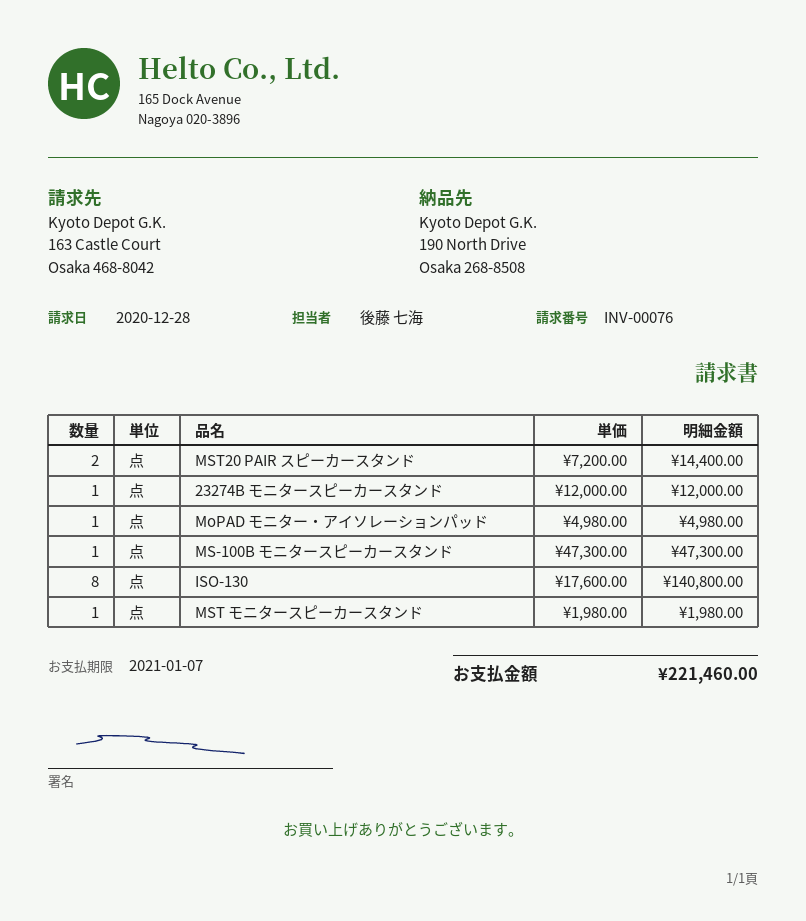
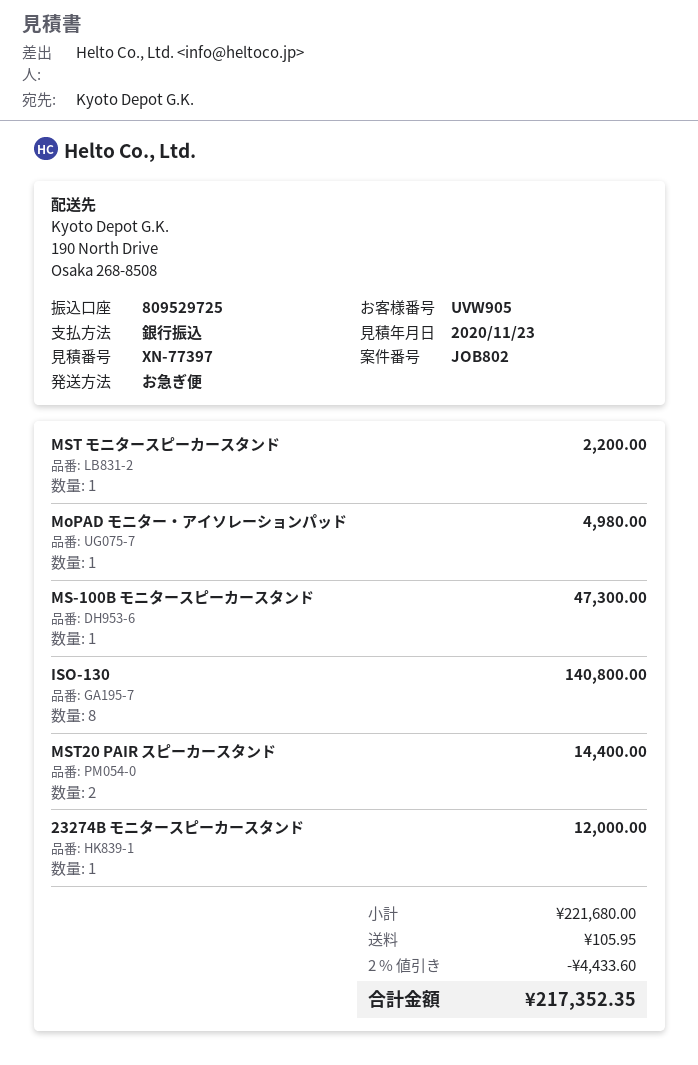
MST モニタースピーカースタンド: 1 for 1980.00 -> 1 for 2200.00
discount: none -> 2% = 4433.60
shipping: none -> 105.95
total: 221460.00 -> 217352.35

